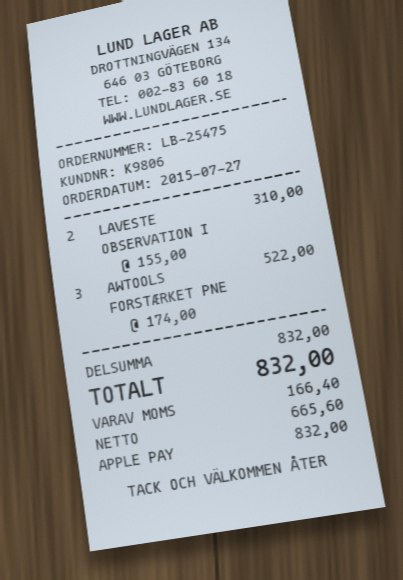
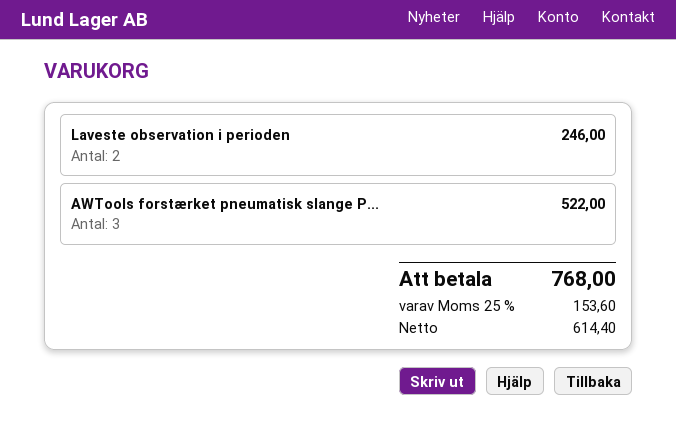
LAVESTE OBSERVATION I: 2 for 310.00 -> 2 for 246.00
net: 665.60 -> 614.40
tax: 166.40 -> 153.60
total: 832.00 -> 768.00

